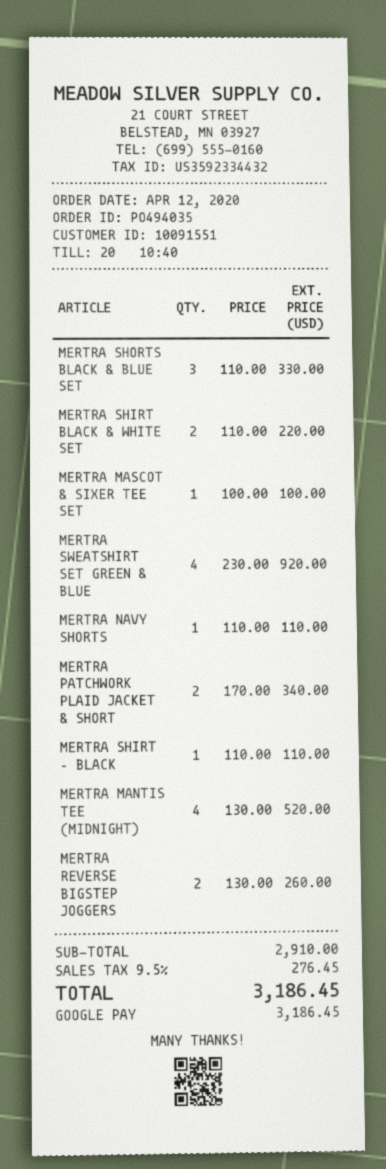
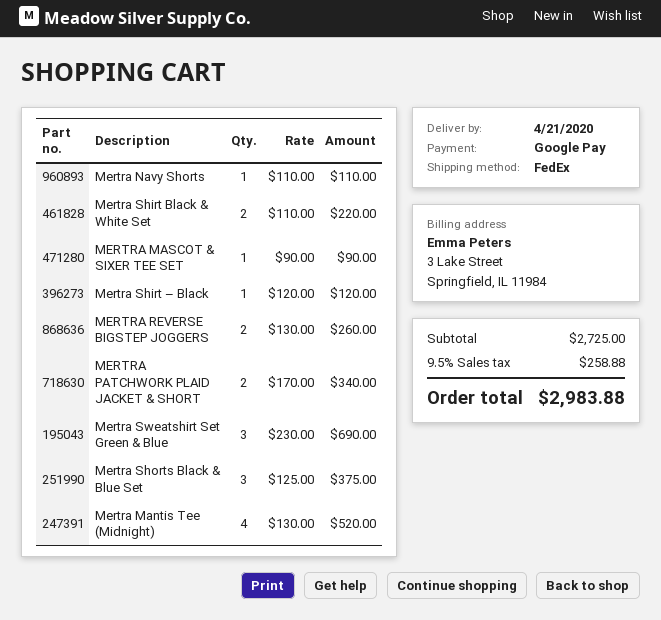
MERTRA SHORTS BLACK & BLUE SET: 3 x 110.00 = 330.00 -> 3 x 125.00 = 375.00
MERTRA MASCOT & SIXER TEE SET: 1 x 100.00 = 100.00 -> 1 x 90.00 = 90.00
MERTRA SWEATSHIRT SET GREEN & BLUE: 4 x 230.00 = 920.00 -> 3 x 230.00 = 690.00
MERTRA SHIRT – BLACK: 1 x 110.00 = 110.00 -> 1 x 120.00 = 120.00
subtotal: 2910.00 -> 2725.00
tax: 9.5% = 276.45 -> 9.5% = 258.88
total: 3186.45 -> 2983.88

